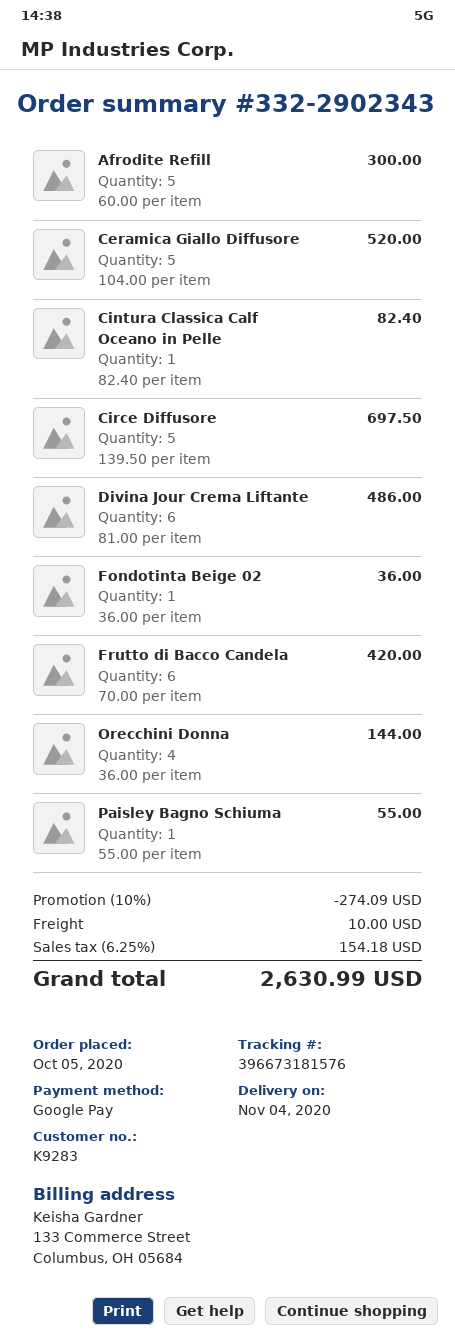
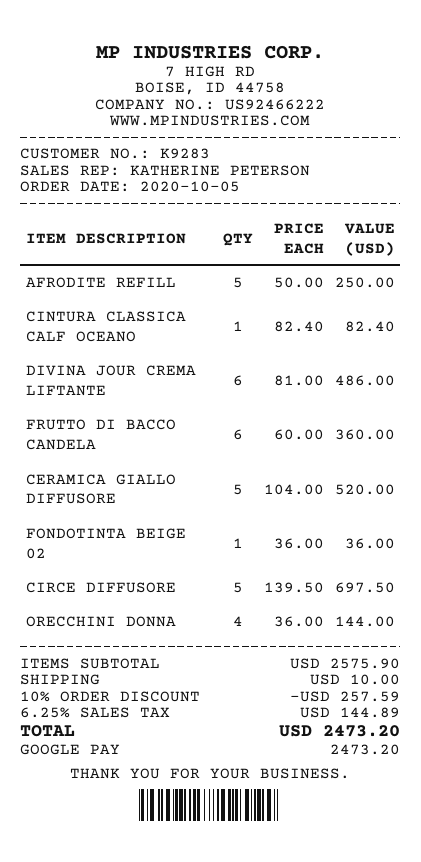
Afrodite Refill: 5 x 60.00 = 300.00 -> 5 x 50.00 = 250.00
Frutto di Bacco Candela: 6 x 70.00 = 420.00 -> 6 x 60.00 = 360.00
Paisley Bagno Schiuma: 1 x 55.00 = 55.00 -> none
discount: 10% = 274.09 -> 10% = 257.59
tax: 6.25% = 154.18 -> 6.25% = 144.89
total: 2630.99 -> 2473.20

